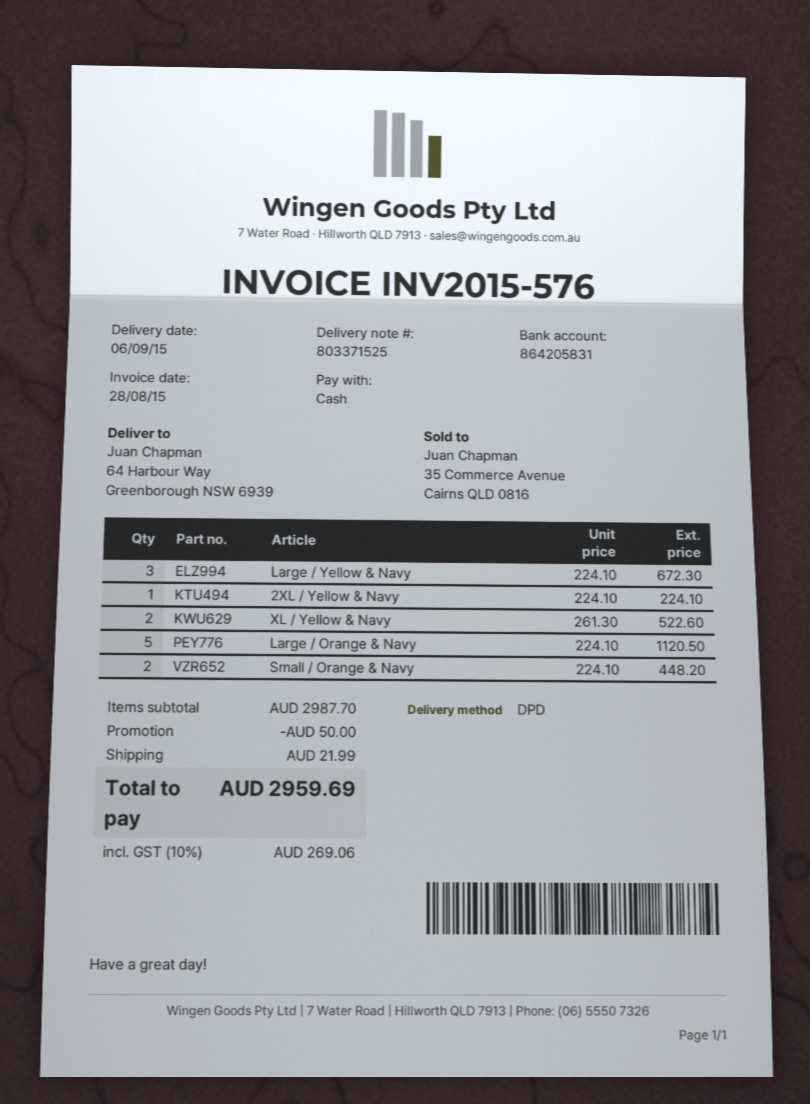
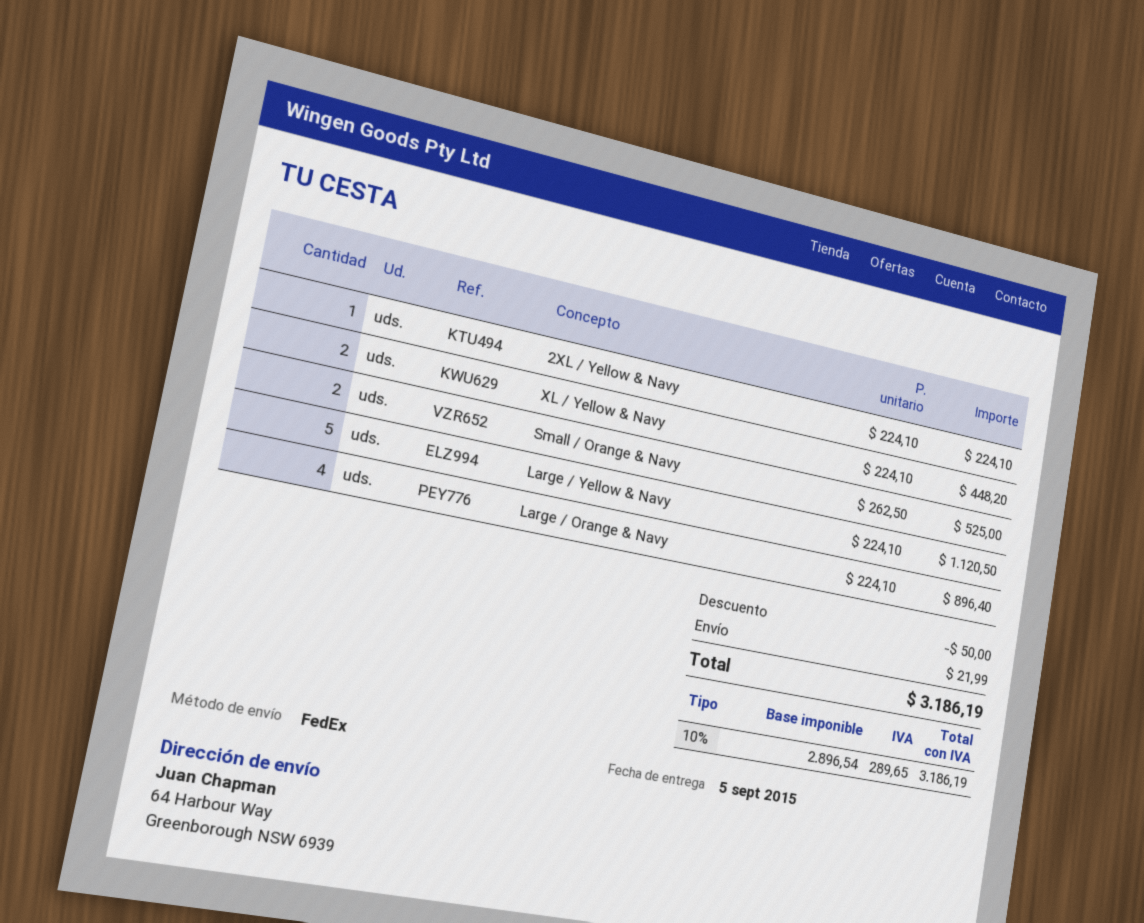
delivery date: 2015-09-06 -> 2015-09-05
shipping method: DPD -> FedEx
Large / Yellow & Navy: 3 x 224.10 = 672.30 -> 5 x 224.10 = 1120.50
XL / Yellow & Navy: 2 x 261.30 = 522.60 -> 2 x 224.10 = 448.20
Large / Orange & Navy: 5 x 224.10 = 1120.50 -> 4 x 224.10 = 896.40
Small / Orange & Navy: 2 x 224.10 = 448.20 -> 2 x 262.50 = 525.00
tax: 10% = 269.06 -> 10% = 289.65
total: 2959.69 -> 3186.19

